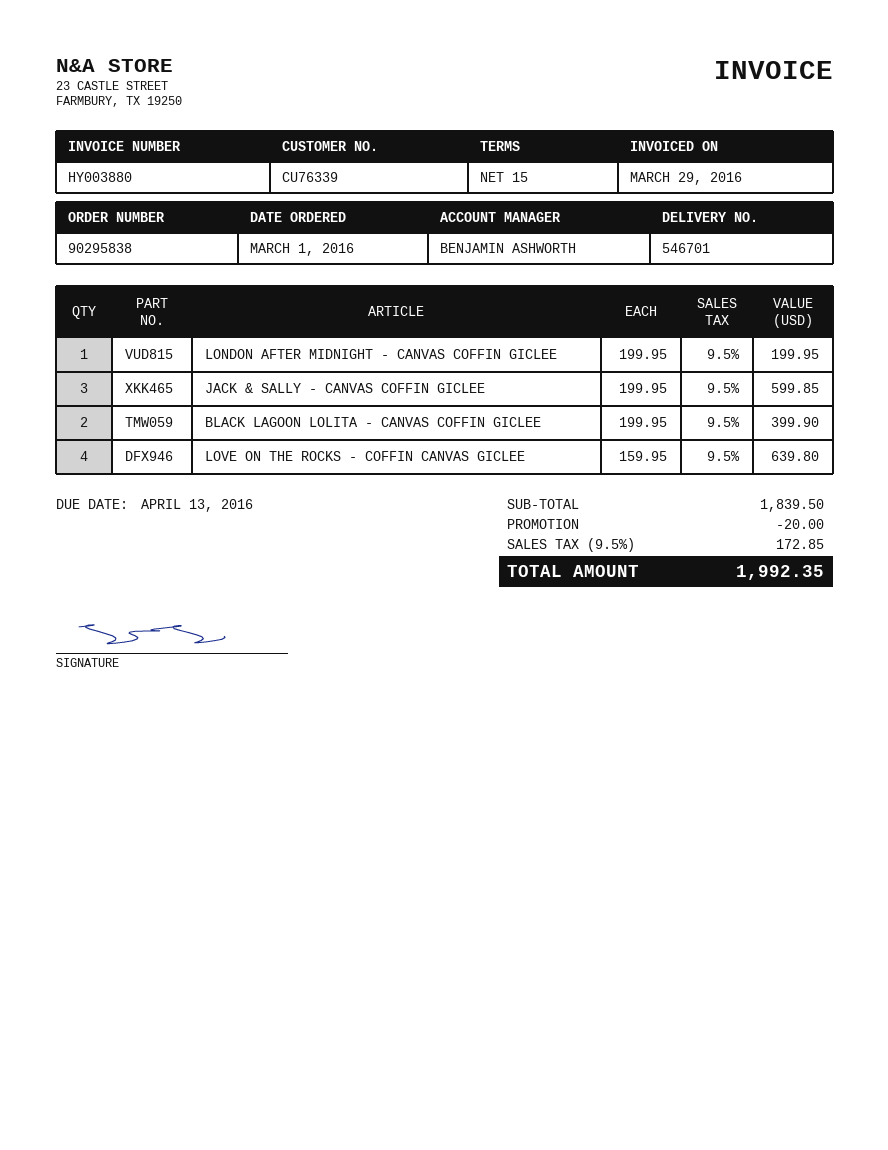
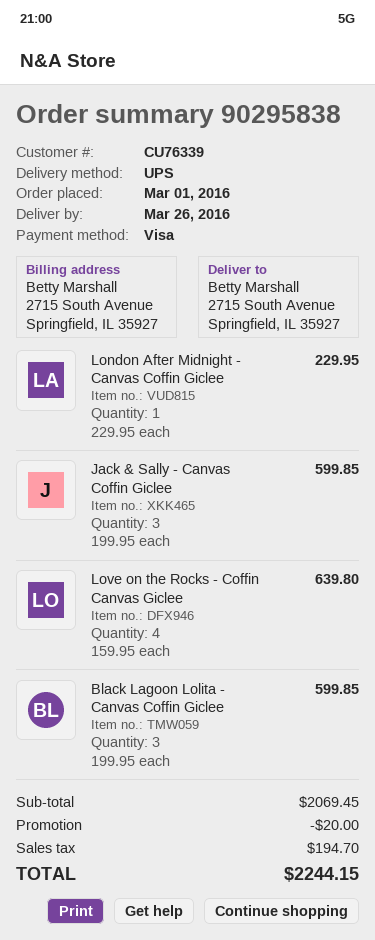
LONDON AFTER MIDNIGHT - CANVAS COFFIN GICLEE: 1 x 199.95 = 199.95 -> 1 x 229.95 = 229.95
BLACK LAGOON LOLITA - CANVAS COFFIN GICLEE: 2 x 199.95 = 399.90 -> 3 x 199.95 = 599.85
subtotal: 1839.50 -> 2069.45
tax: 172.85 -> 194.70
total: 1992.35 -> 2244.15

